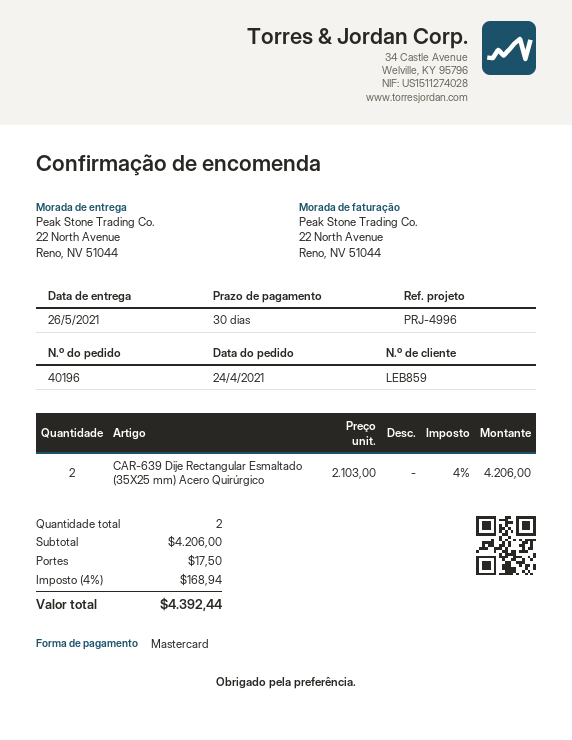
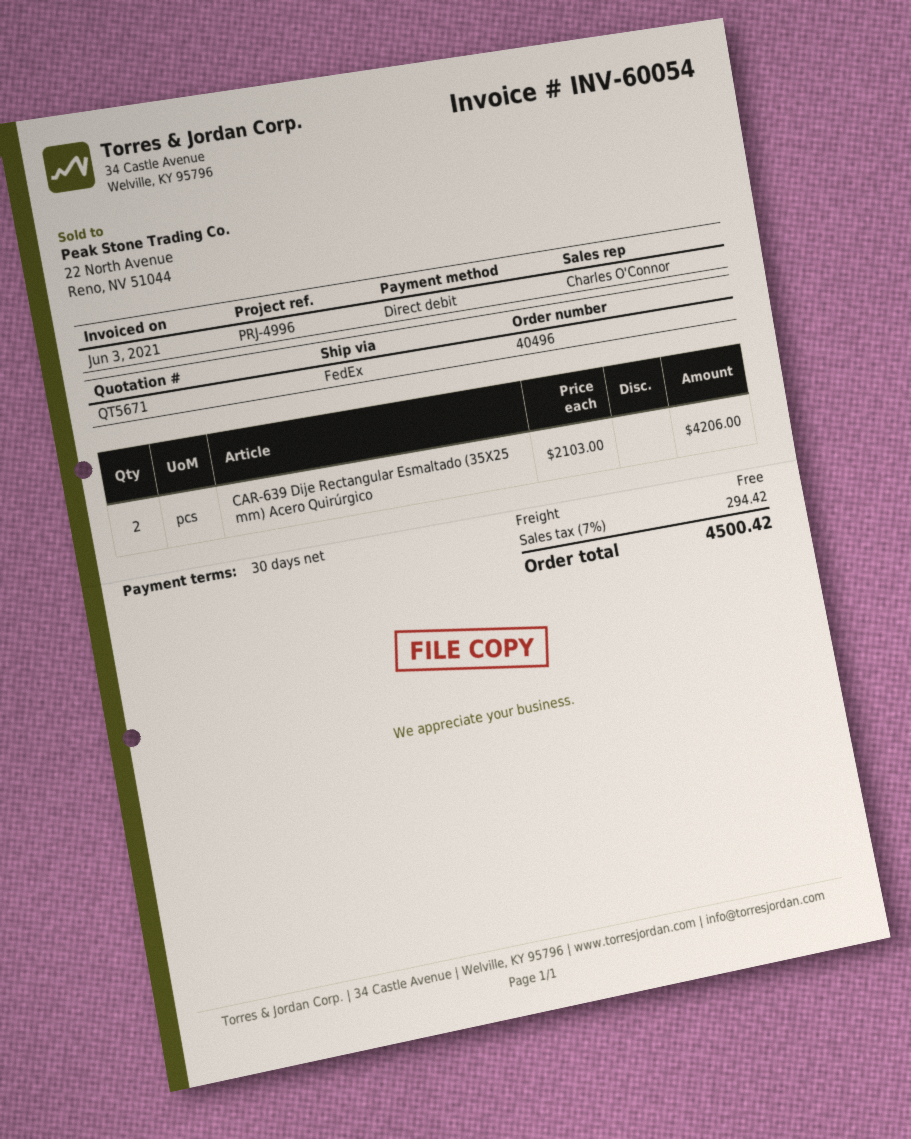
order number: 40196 -> 40496
payment method: Mastercard -> direct debit
shipping: 17.50 -> 0.00
tax: 4% = 168.94 -> 7% = 294.42
total: 4392.44 -> 4500.42

